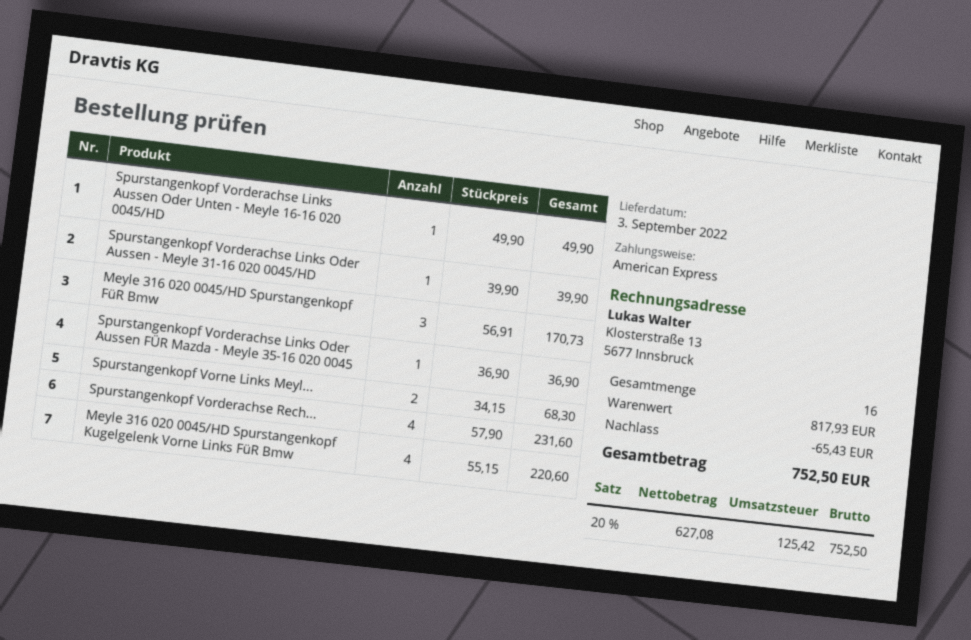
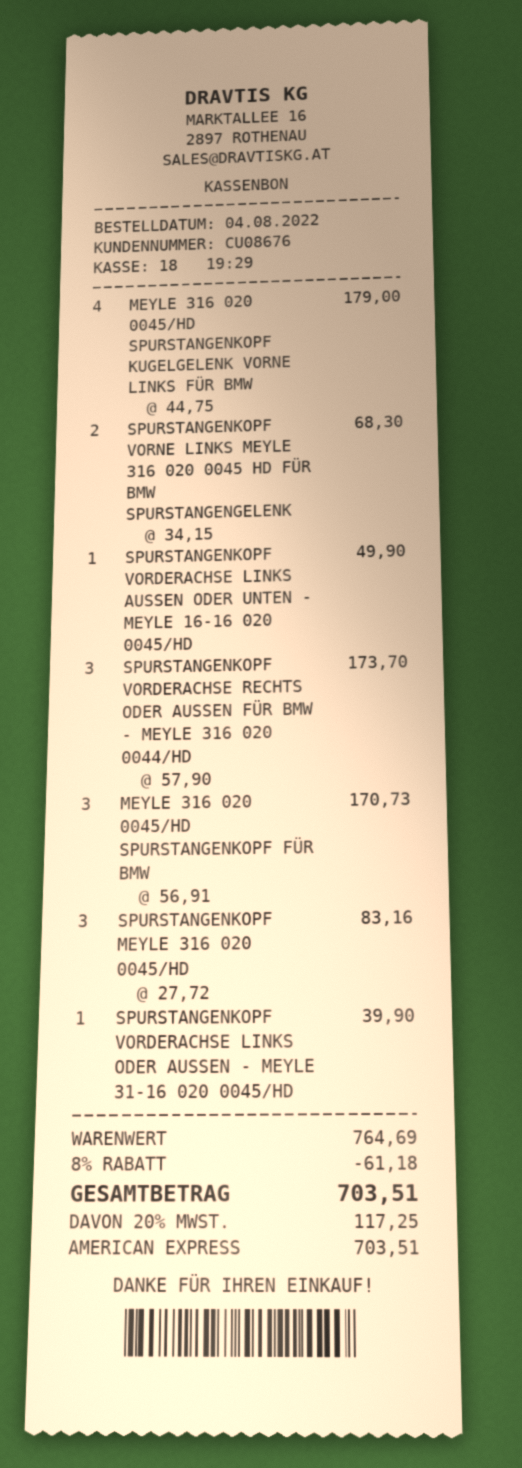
Spurstangenkopf Vorderachse Links Oder Aussen FÜR Mazda - Meyle 35-16 020 0045: 1 x 36.90 = 36.90 -> none
Spurstangenkopf Vorderachse Rech...: 4 x 57.90 = 231.60 -> 3 x 57.90 = 173.70
Meyle 316 020 0045/HD Spurstangenkopf Kugelgelenk Vorne Links FüR Bmw: 4 x 55.15 = 220.60 -> 4 x 44.75 = 179.00
SPURSTANGENKOPF MEYLE 316 020 0045/HD: none -> 3 x 27.72 = 83.16
subtotal: 817.93 -> 764.69
discount: 65.43 -> 61.18
tax: 20% = 125.42 -> 20% = 117.25
total: 752.50 -> 703.51

